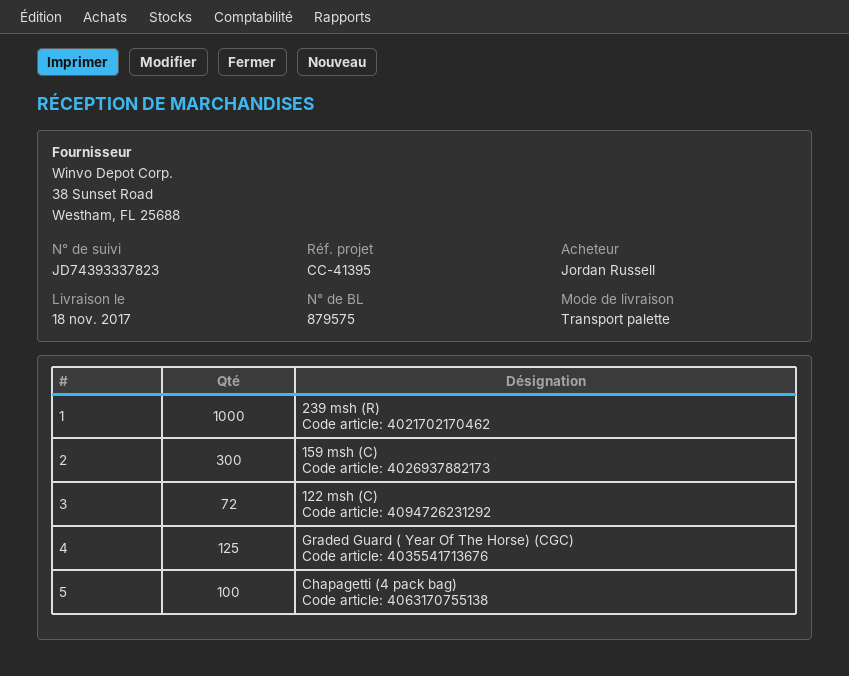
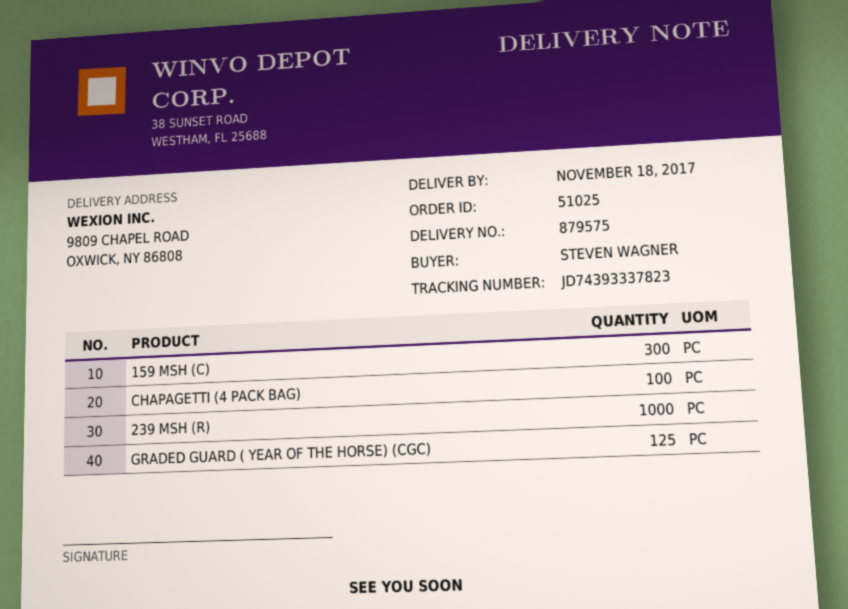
ordered by: Jordan Russell -> STEVEN WAGNER
122 msh (C): 72 -> none

